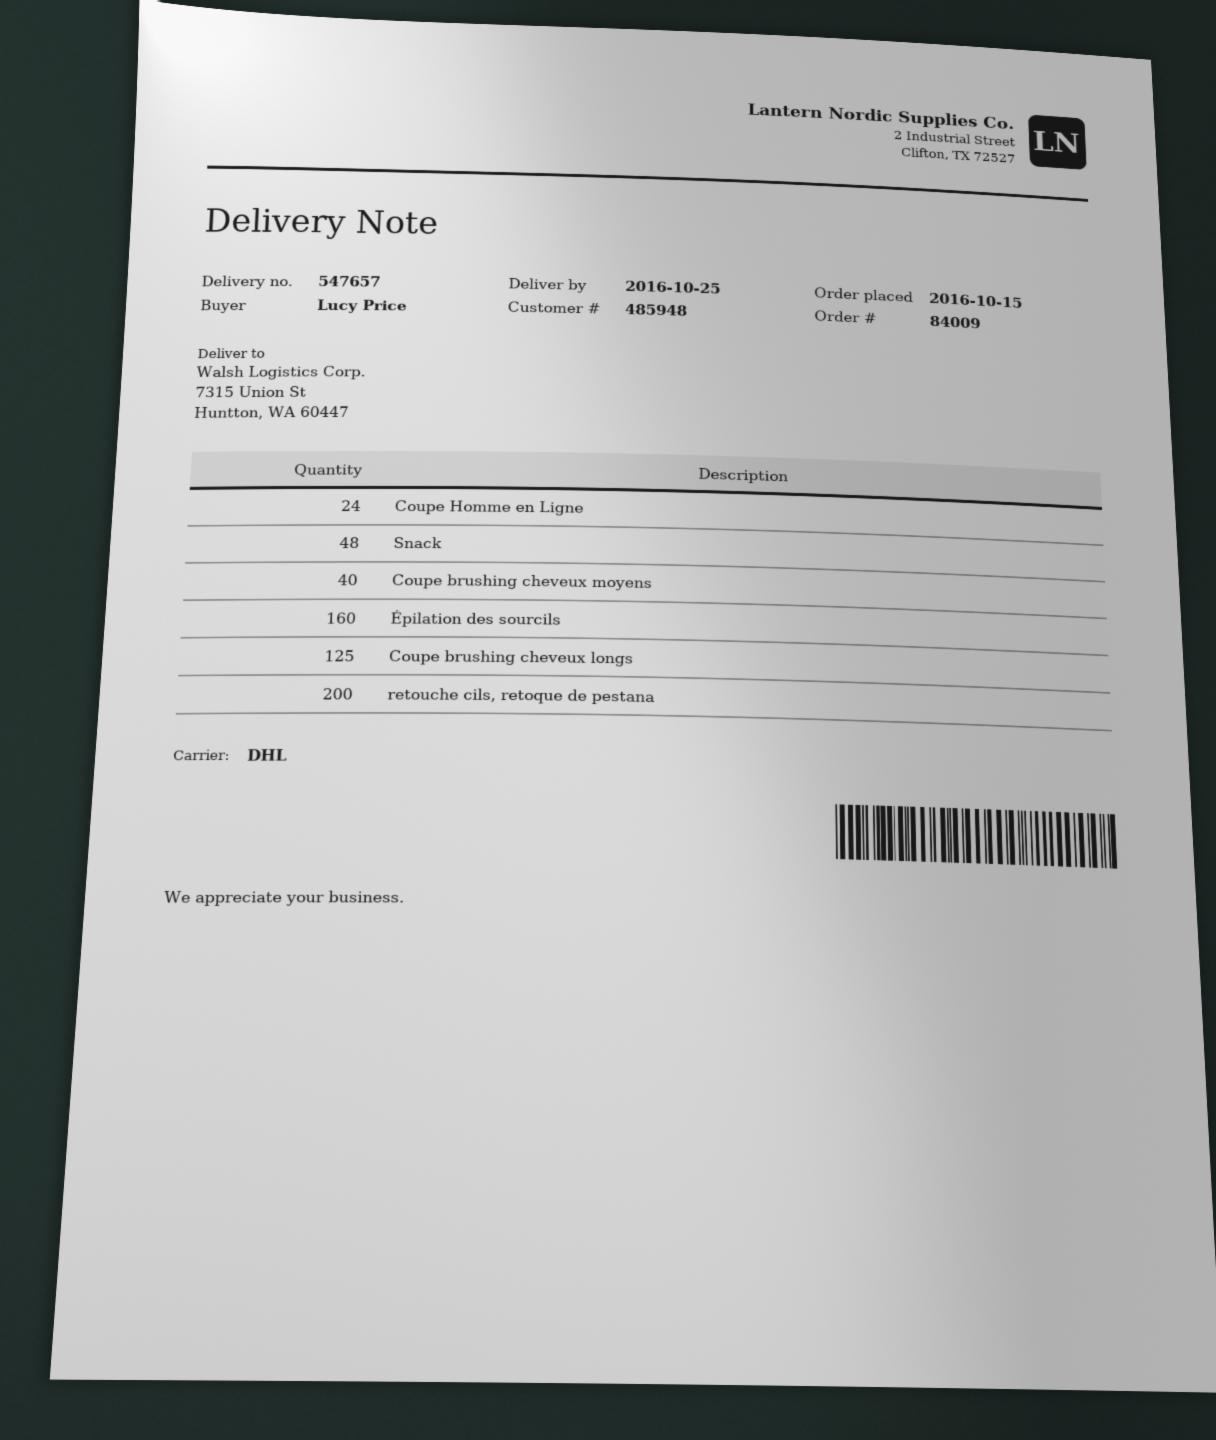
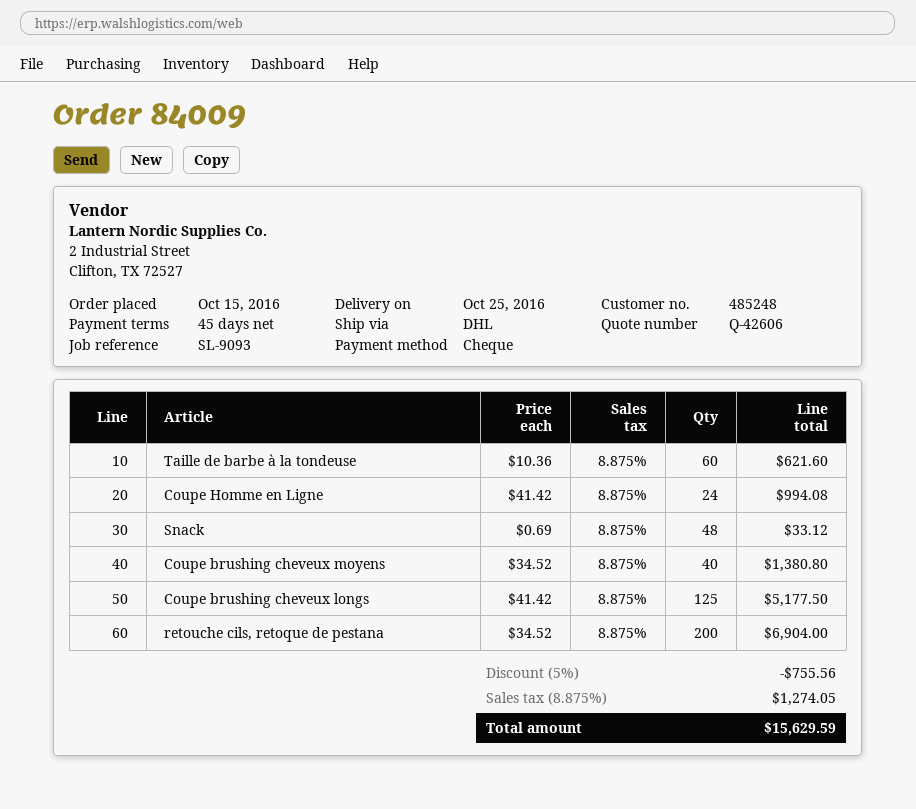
customer number: 485948 -> 485248
Épilation des sourcils: 160 -> none
Taille de barbe à la tondeuse: none -> 60

